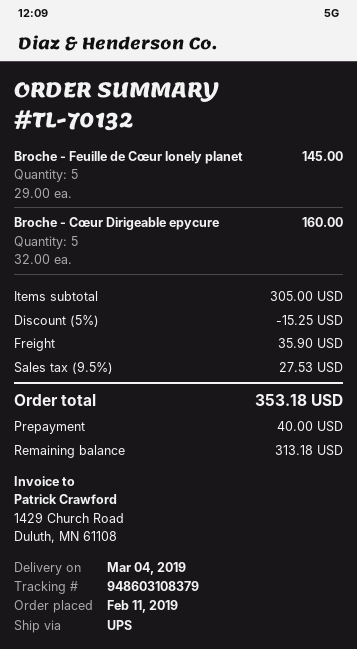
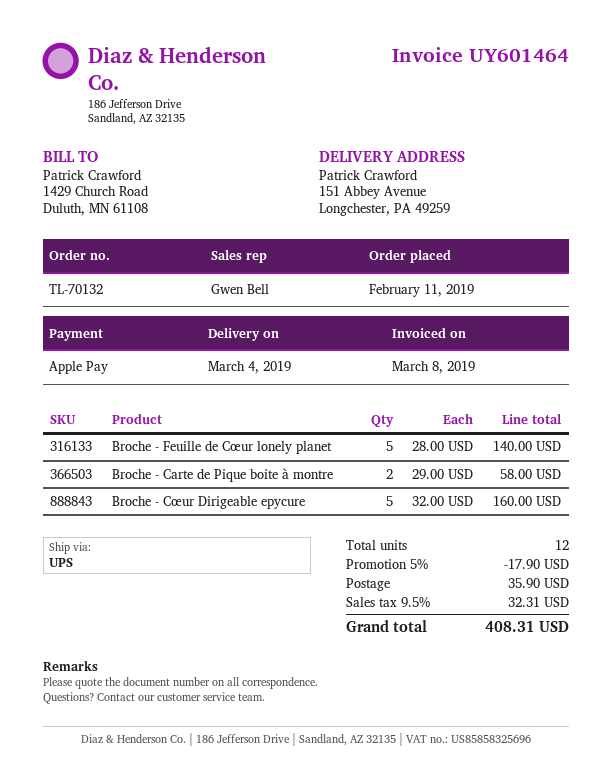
Broche - Feuille de Cœur lonely planet: 5 x 29.00 = 145.00 -> 5 x 28.00 = 140.00
Broche - Carte de Pique boite à montre: none -> 2 x 29.00 = 58.00
discount: 5% = 15.25 -> 5% = 17.90
tax: 9.5% = 27.53 -> 9.5% = 32.31
total: 353.18 -> 408.31

